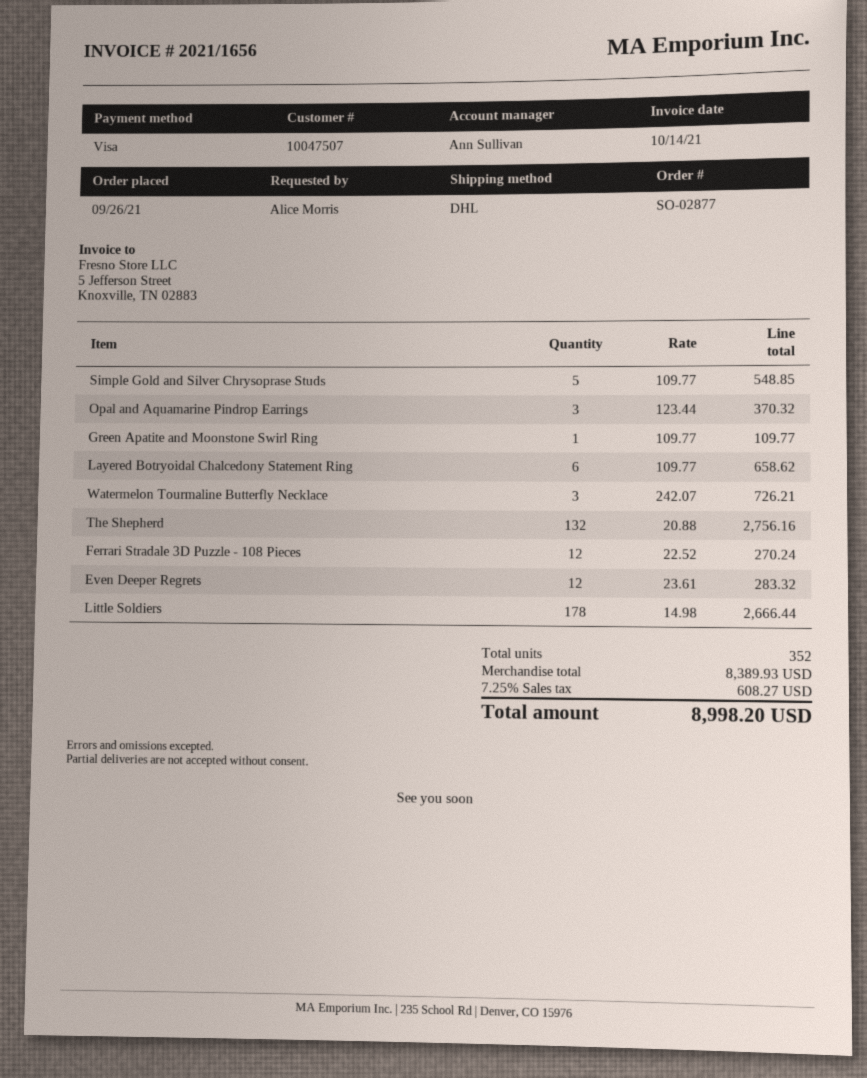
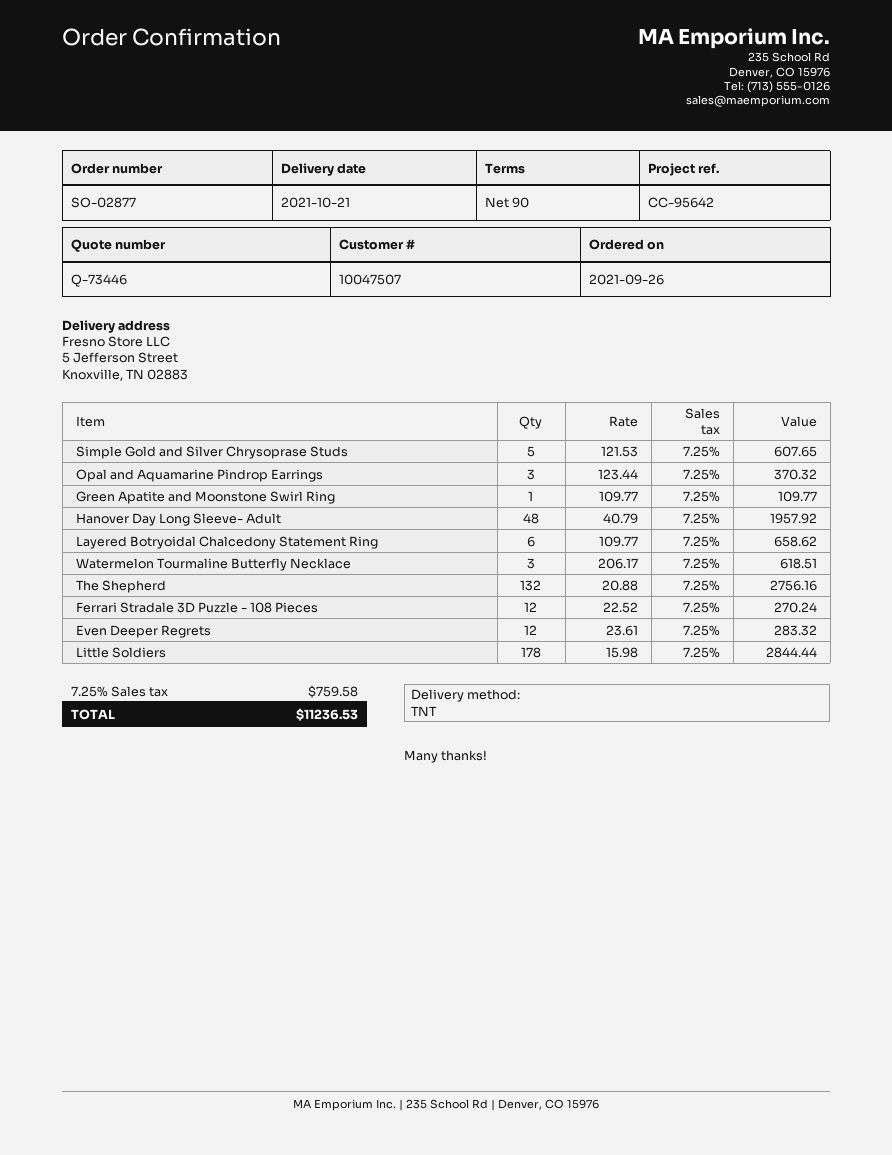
shipping method: DHL -> TNT
Simple Gold and Silver Chrysoprase Studs: 5 x 109.77 = 548.85 -> 5 x 121.53 = 607.65
Watermelon Tourmaline Butterfly Necklace: 3 x 242.07 = 726.21 -> 3 x 206.17 = 618.51
Little Soldiers: 178 x 14.98 = 2666.44 -> 178 x 15.98 = 2844.44
Hanover Day Long Sleeve- Adult: none -> 48 x 40.79 = 1957.92
tax: 7.25% = 608.27 -> 7.25% = 759.58
total: 8998.20 -> 11236.53

